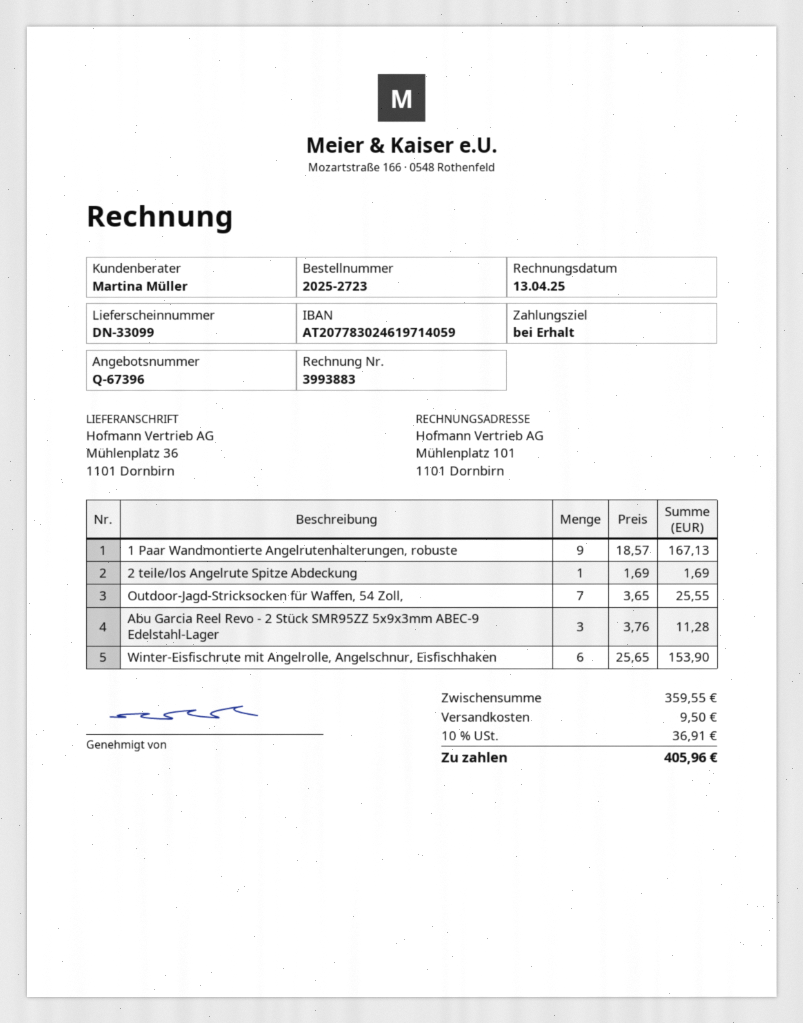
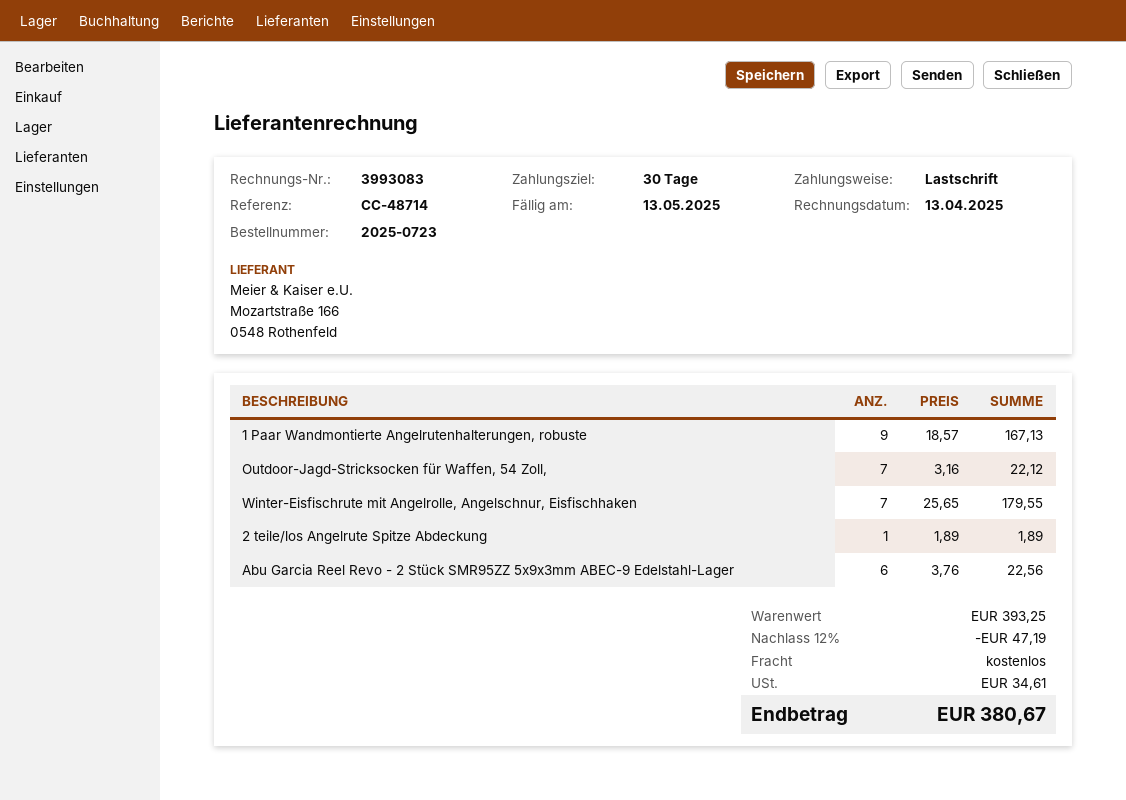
order number: 2025-2723 -> 2025-0723
invoice number: 3993883 -> 3993083
payment terms: on receipt -> 30 days
2 teile/los Angelrute Spitze Abdeckung: 1 x 1.69 = 1.69 -> 1 x 1.89 = 1.89
Outdoor-Jagd-Stricksocken für Waffen, 54 Zoll,: 7 x 3.65 = 25.55 -> 7 x 3.16 = 22.12
Abu Garcia Reel Revo - 2 Stück SMR95ZZ 5x9x3mm ABEC-9 Edelstahl-Lager: 3 x 3.76 = 11.28 -> 6 x 3.76 = 22.56
Winter-Eisfischrute mit Angelrolle, Angelschnur, Eisfischhaken: 6 x 25.65 = 153.90 -> 7 x 25.65 = 179.55
subtotal: 359.55 -> 393.25
discount: none -> 12% = 47.19
shipping: 9.50 -> 0.00
tax: 36.91 -> 34.61
total: 405.96 -> 380.67

